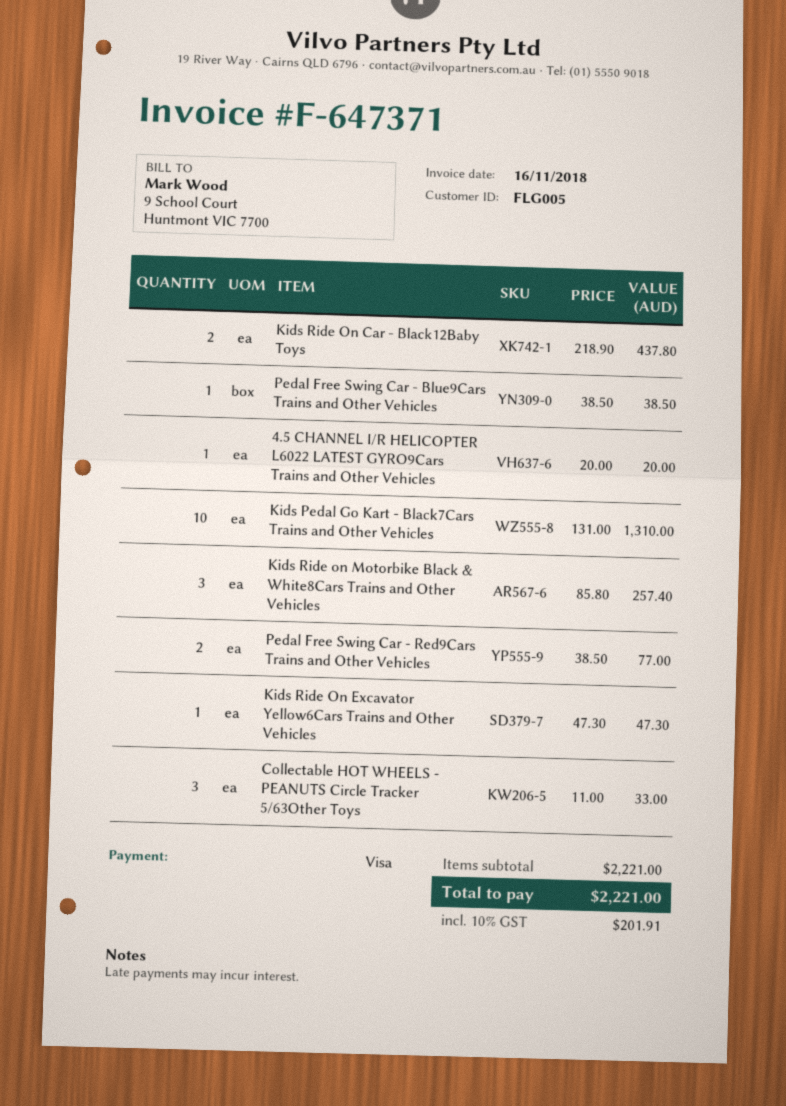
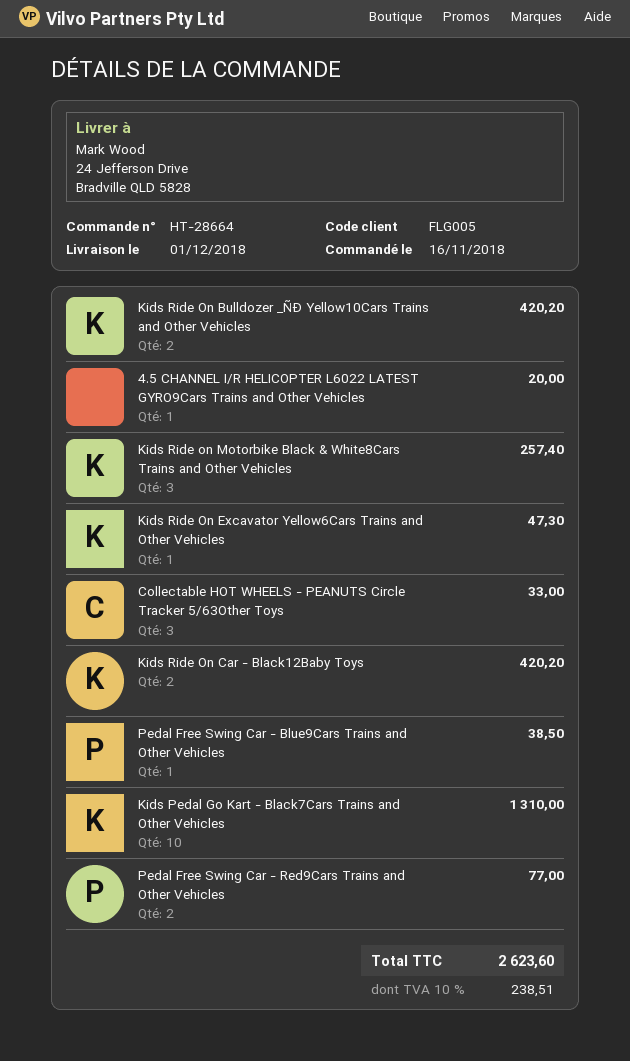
Kids Ride On Car - Black12Baby Toys: 2 for 437.80 -> 2 for 420.20
Kids Ride On Bulldozer _ÑÐ Yellow10Cars Trains and Other Vehicles: none -> 2 for 420.20
tax: 10% = 201.91 -> 10% = 238.51
total: 2221.00 -> 2623.60

